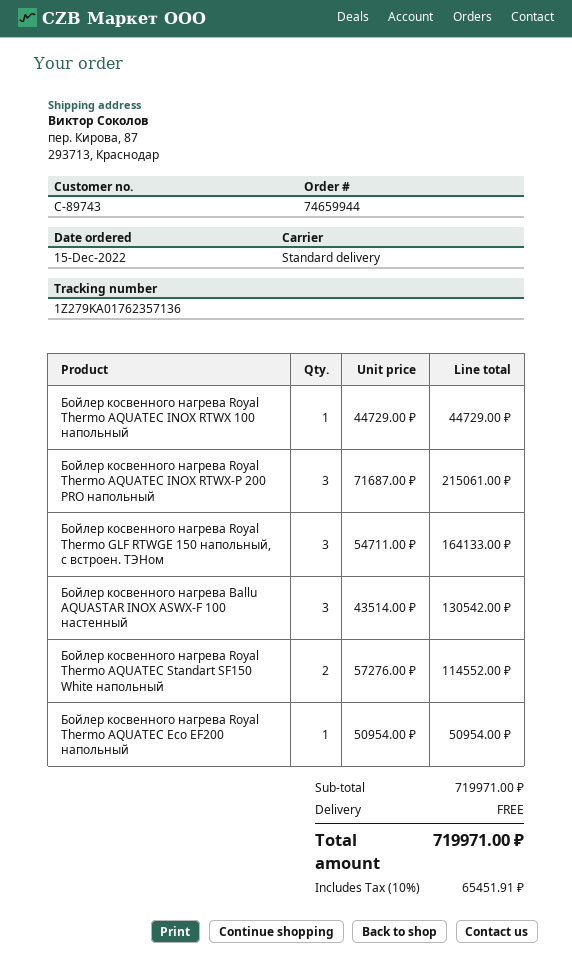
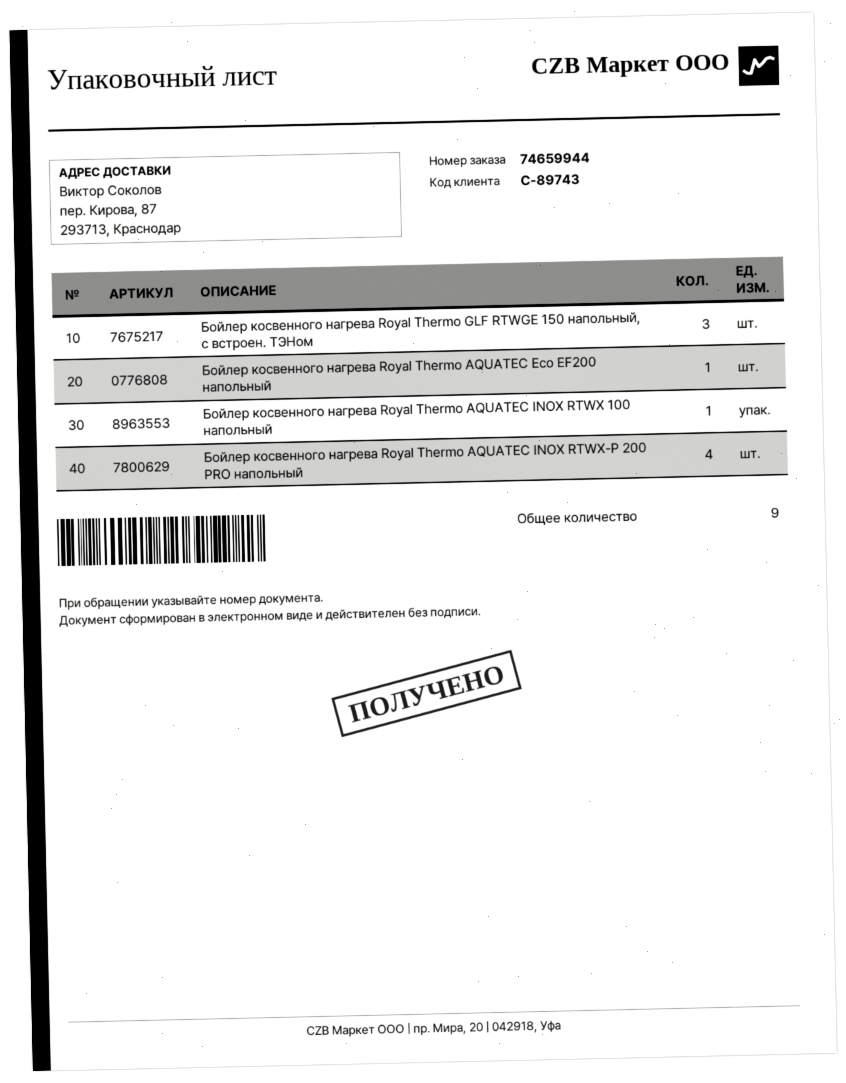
Бойлер косвенного нагрева Royal Thermo AQUATEC INOX RTWX-P 200 PRO напольный: 3 -> 4
Бойлер косвенного нагрева Ballu AQUASTAR INOX ASWX-F 100 настенный: 3 -> none
Бойлер косвенного нагрева Royal Thermo AQUATEC Standart SF150 White напольный: 2 -> none

